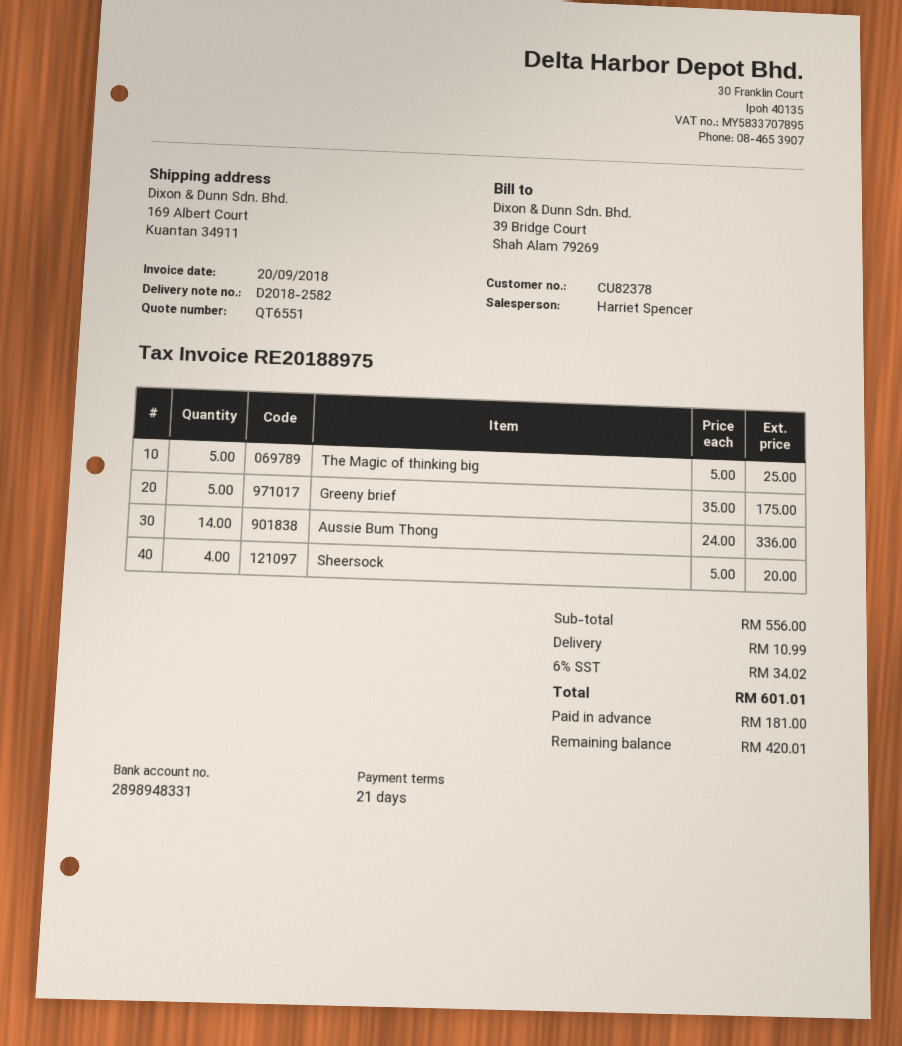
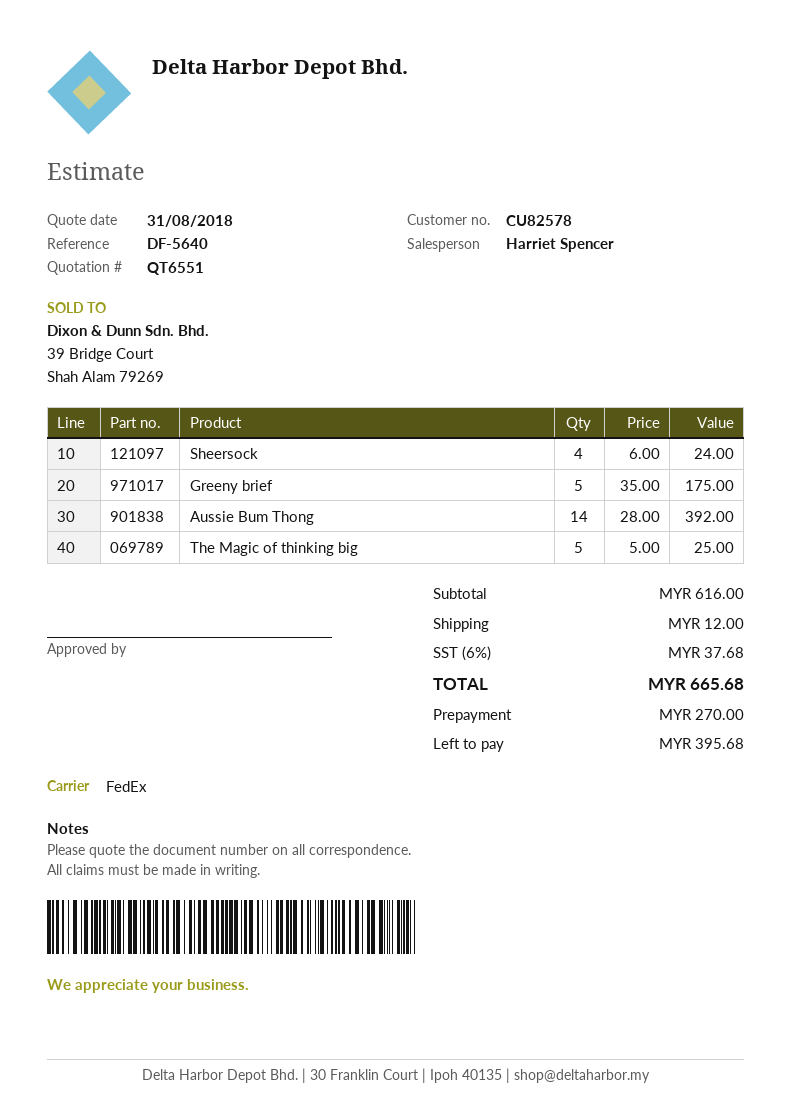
customer number: CU82378 -> CU82578
Aussie Bum Thong: 14 x 24.00 = 336.00 -> 14 x 28.00 = 392.00
Sheersock: 4 x 5.00 = 20.00 -> 4 x 6.00 = 24.00
subtotal: 556.00 -> 616.00
shipping: 10.99 -> 12.00
tax: 6% = 34.02 -> 6% = 37.68
total: 601.01 -> 665.68
deposit: 181.00 -> 270.00
balance: 420.01 -> 395.68

